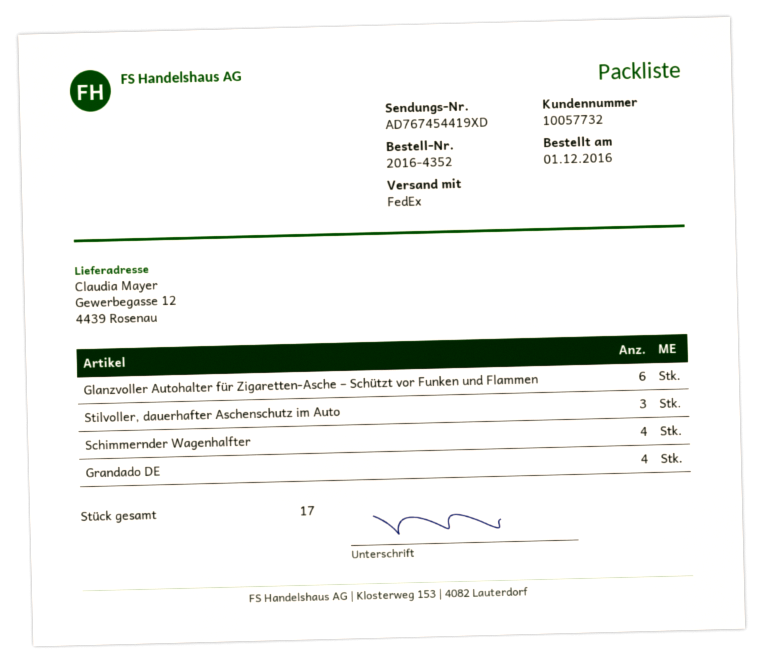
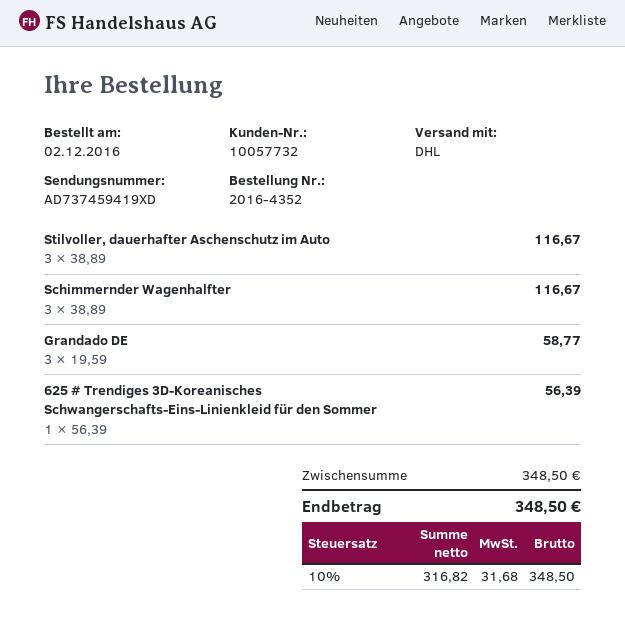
order date: 2016-12-01 -> 2016-12-02
shipping method: FedEx -> DHL
tracking number: AD767454419XD -> AD737459419XD
Glanzvoller Autohalter für Zigaretten-Asche – Schützt vor Funken und Flammen: 6 -> none
Schimmernder Wagenhalfter: 4 -> 3
Grandado DE: 4 -> 3
625 # Trendiges 3D-Koreanisches Schwangerschafts-Eins-Linienkleid für den Sommer: none -> 1

